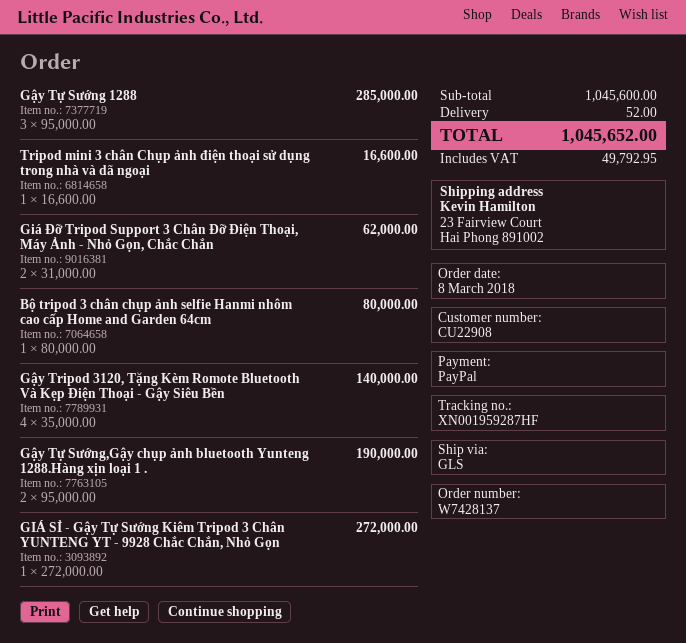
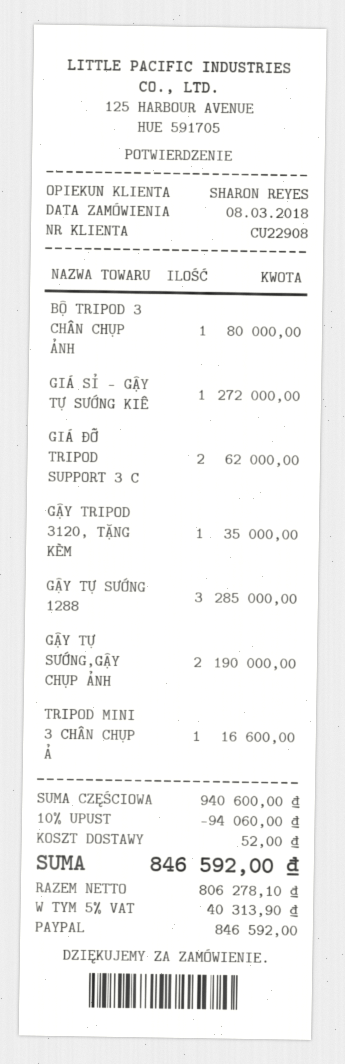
Gậy Tripod 3120, Tặng Kèm Romote Bluetooth Và Kẹp Điện Thoại - Gậy Siêu Bền: 4 for 140000.00 -> 1 for 35000.00
subtotal: 1045600.00 -> 940600.00
discount: none -> 10% = 94060.00
tax: 49792.95 -> 40313.90
total: 1045652.00 -> 846592.00

